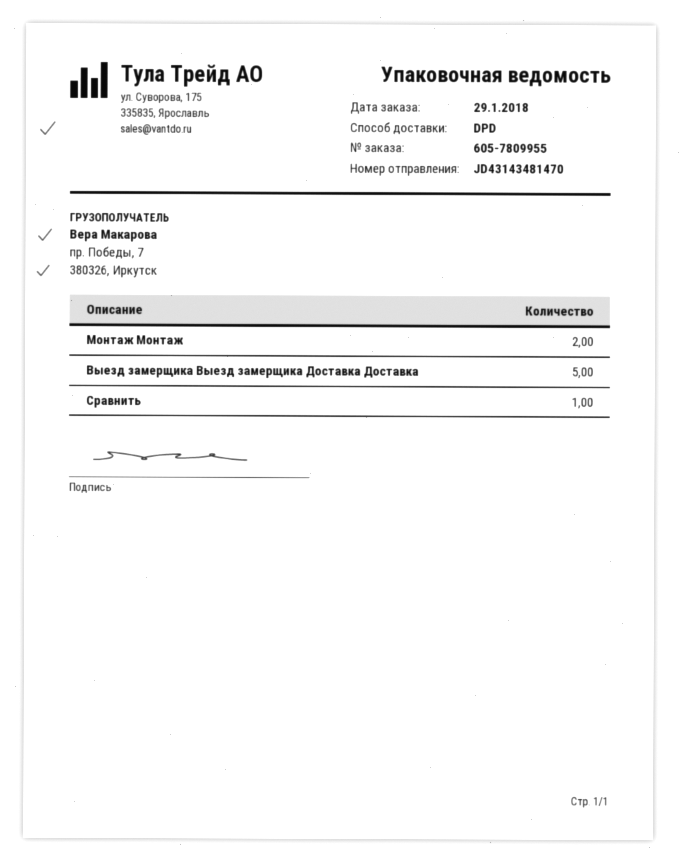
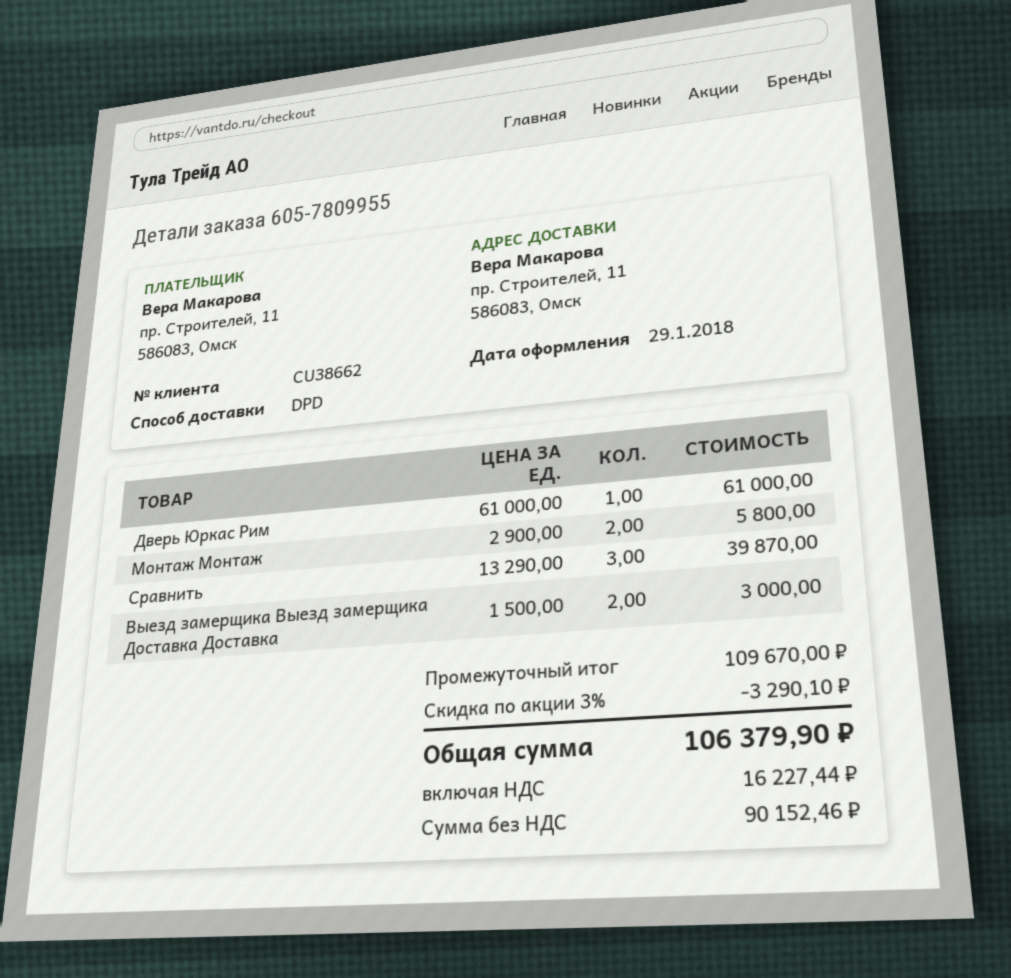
ship to: пр. Победы, 7, 380326, Иркутск -> пр. Строителей, 11, 586083, Омск
Выезд замерщика Выезд замерщика Доставка Доставка: 5 -> 2
Сравнить: 1 -> 3
Дверь Юркас Рим: none -> 1

